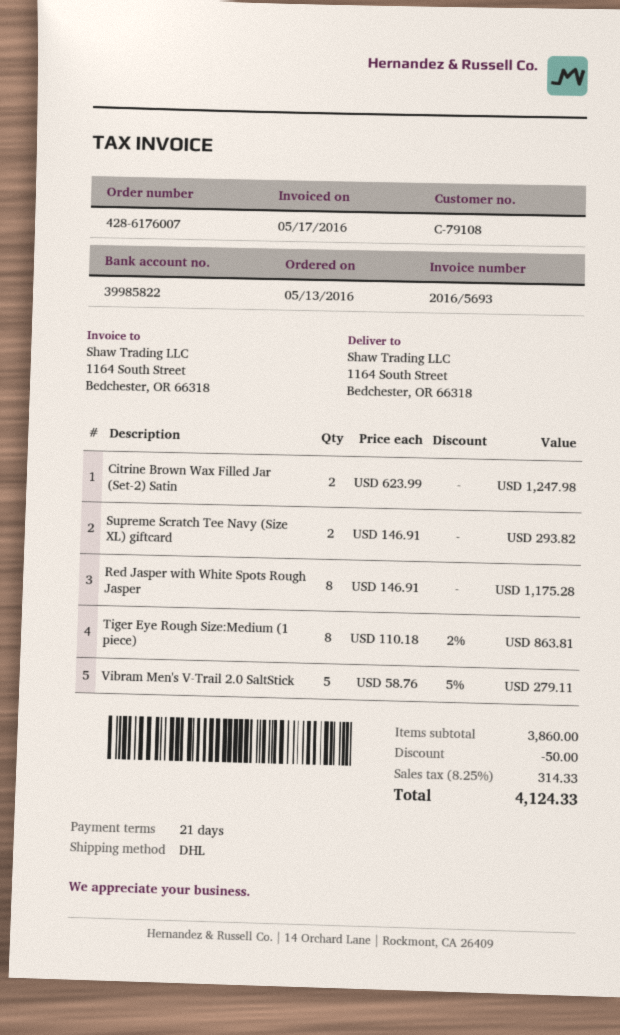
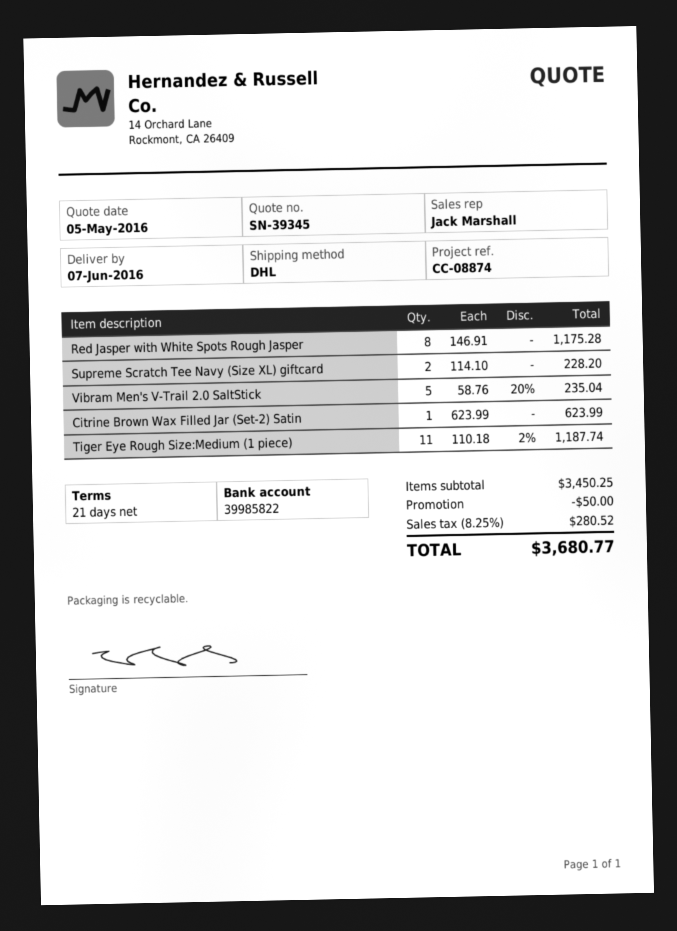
Citrine Brown Wax Filled Jar (Set-2) Satin: 2 x 623.99 = 1247.98 -> 1 x 623.99 = 623.99
Supreme Scratch Tee Navy (Size XL) giftcard: 2 x 146.91 = 293.82 -> 2 x 114.10 = 228.20
Tiger Eye Rough Size:Medium (1 piece): 8 x 110.18 - 2% = 863.81 -> 11 x 110.18 - 2% = 1187.74
Vibram Men's V-Trail 2.0 SaltStick: 5 x 58.76 - 5% = 279.11 -> 5 x 58.76 - 20% = 235.04
subtotal: 3860.00 -> 3450.25
tax: 8.25% = 314.33 -> 8.25% = 280.52
total: 4124.33 -> 3680.77

